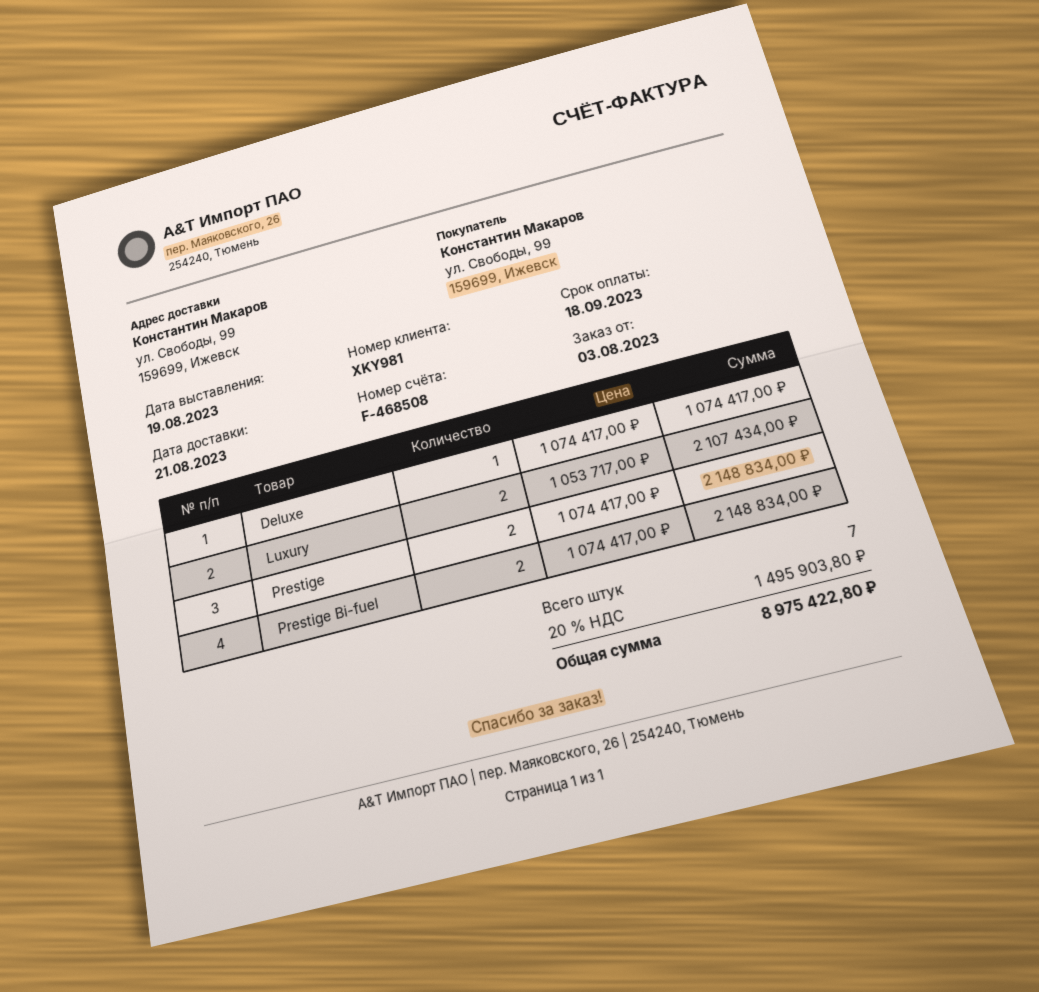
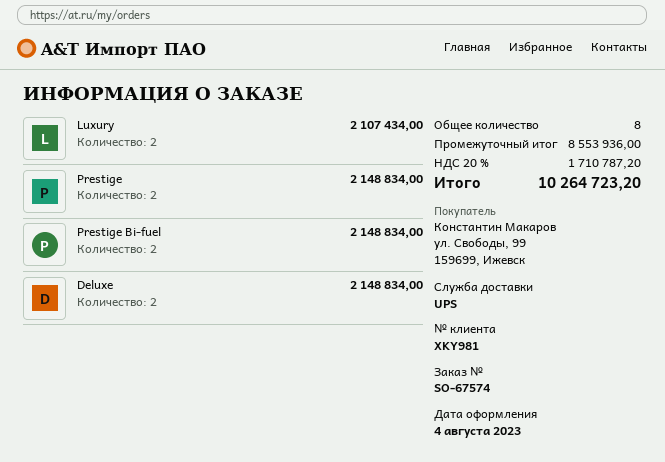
order date: 2023-08-03 -> 2023-08-04
Deluxe: 1 for 1074417.00 -> 2 for 2148834.00
total quantity: 7 -> 8
tax: 20% = 1495903.80 -> 20% = 1710787.20
total: 8975422.80 -> 10264723.20

